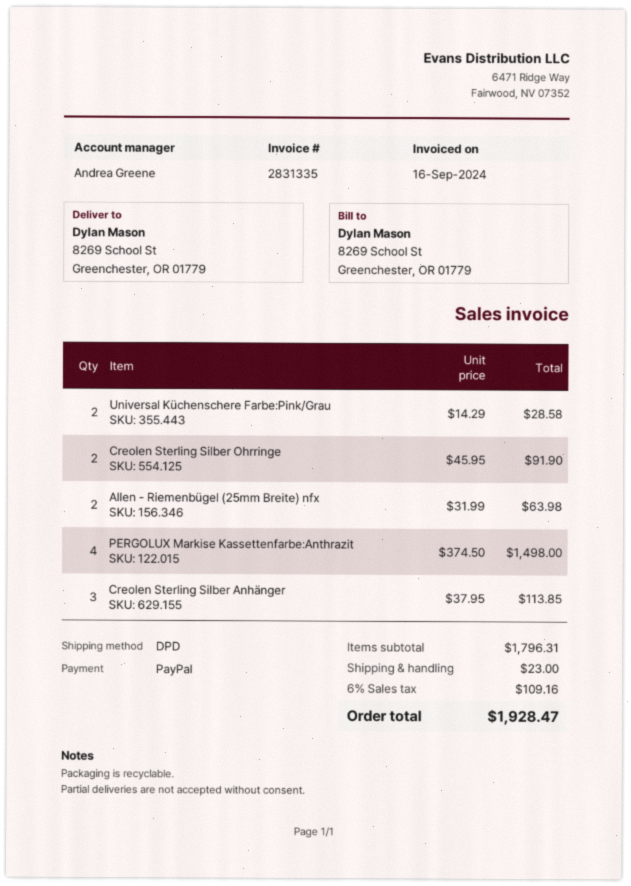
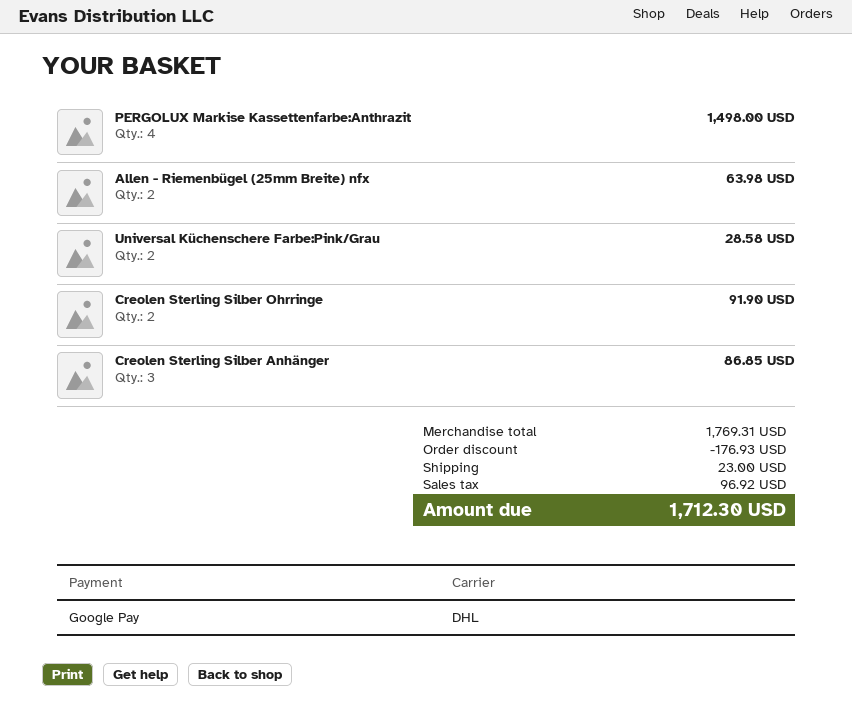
payment method: PayPal -> Google Pay
shipping method: DPD -> DHL
Creolen Sterling Silber Anhänger: 3 for 113.85 -> 3 for 86.85
subtotal: 1796.31 -> 1769.31
discount: none -> 176.93
tax: 109.16 -> 96.92
total: 1928.47 -> 1712.30

